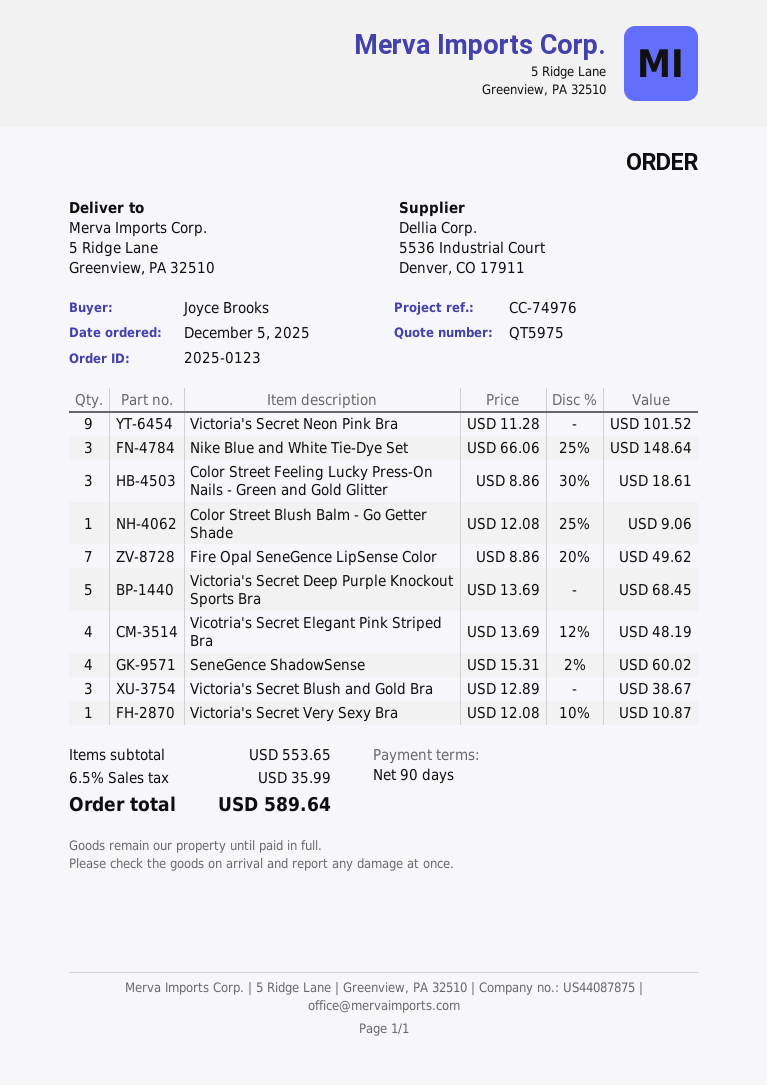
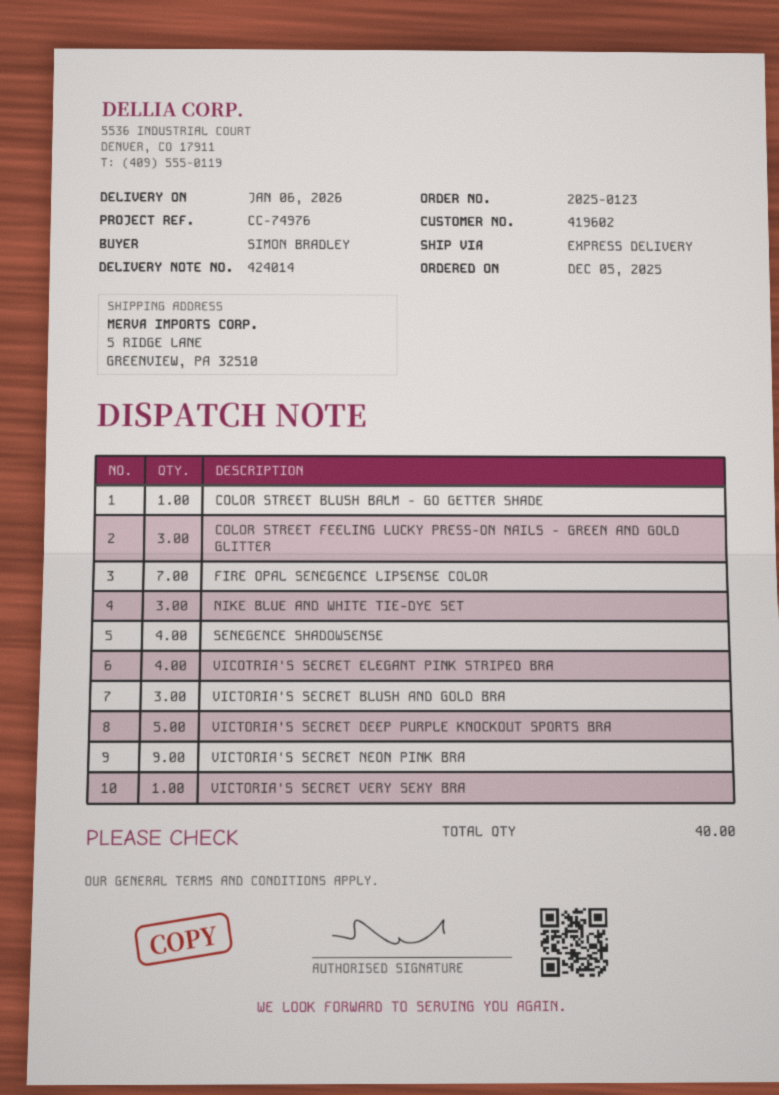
ordered by: Joyce Brooks -> SIMON BRADLEY

